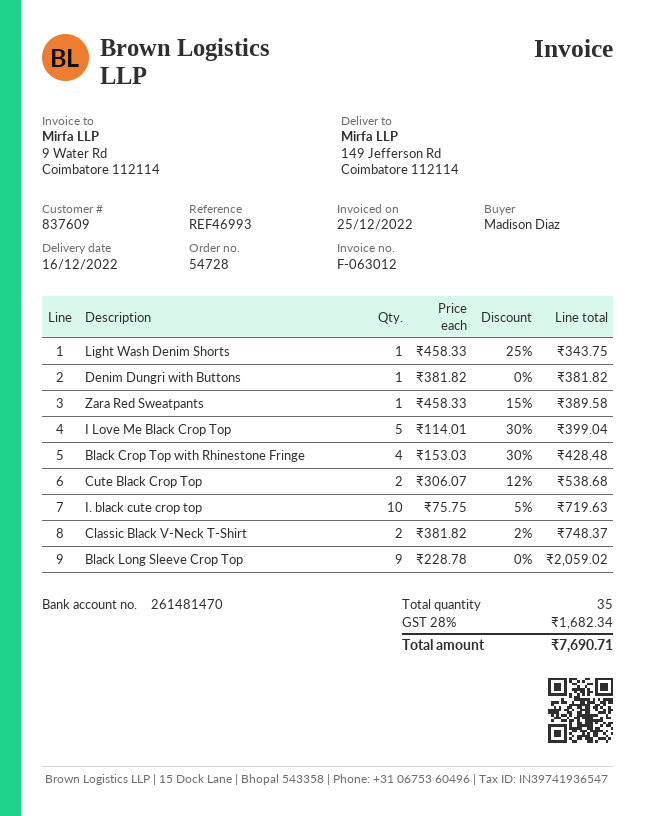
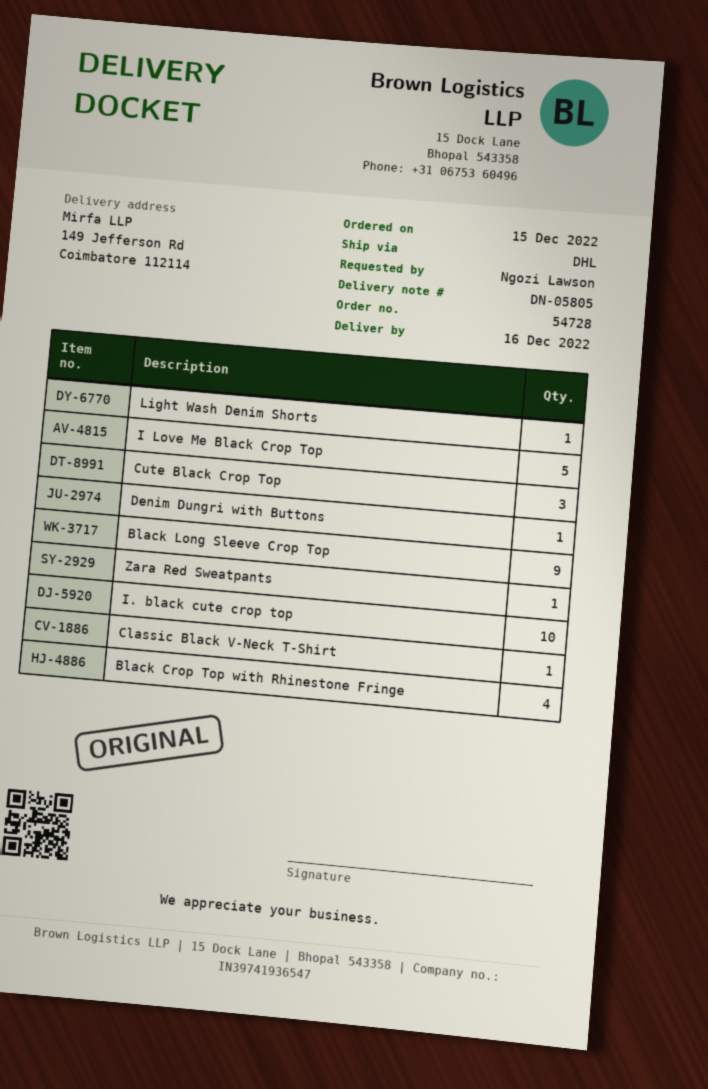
ordered by: Madison Diaz -> Ngozi Lawson
Cute Black Crop Top: 2 -> 3
Classic Black V-Neck T-Shirt: 2 -> 1

